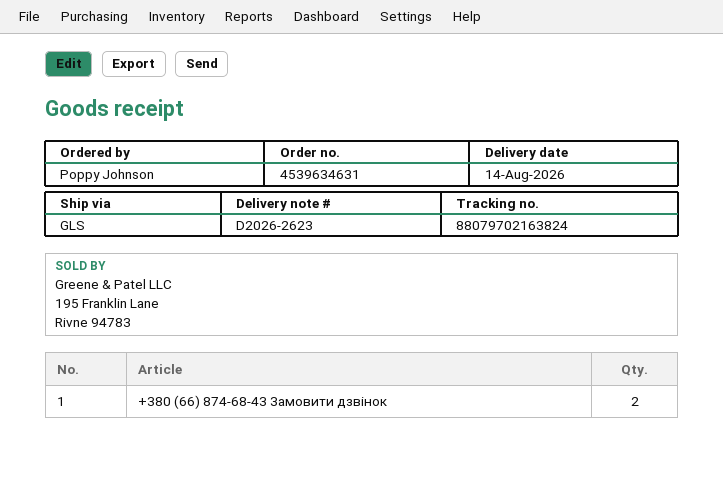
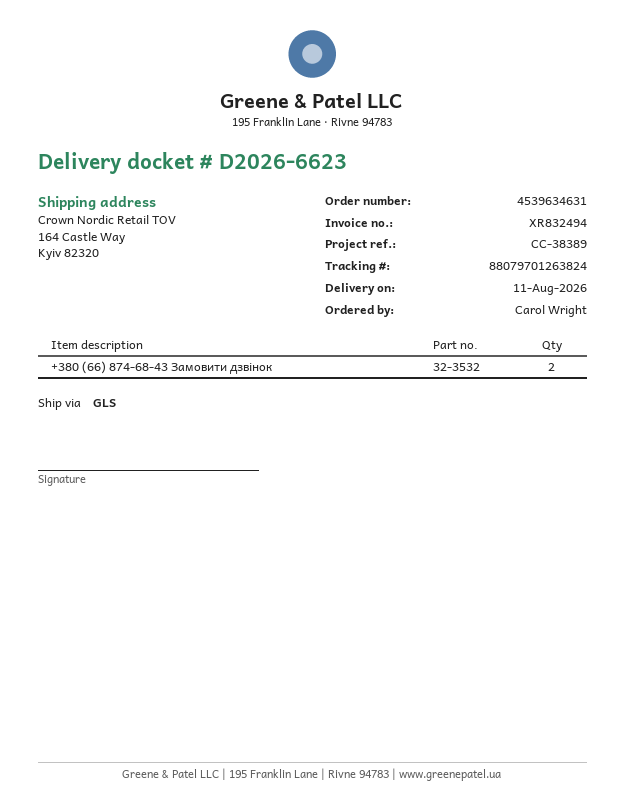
delivery note number: D2026-2623 -> D2026-6623
delivery date: 2026-08-14 -> 2026-08-11
ordered by: Poppy Johnson -> Carol Wright
tracking number: 88079702163824 -> 88079701263824

